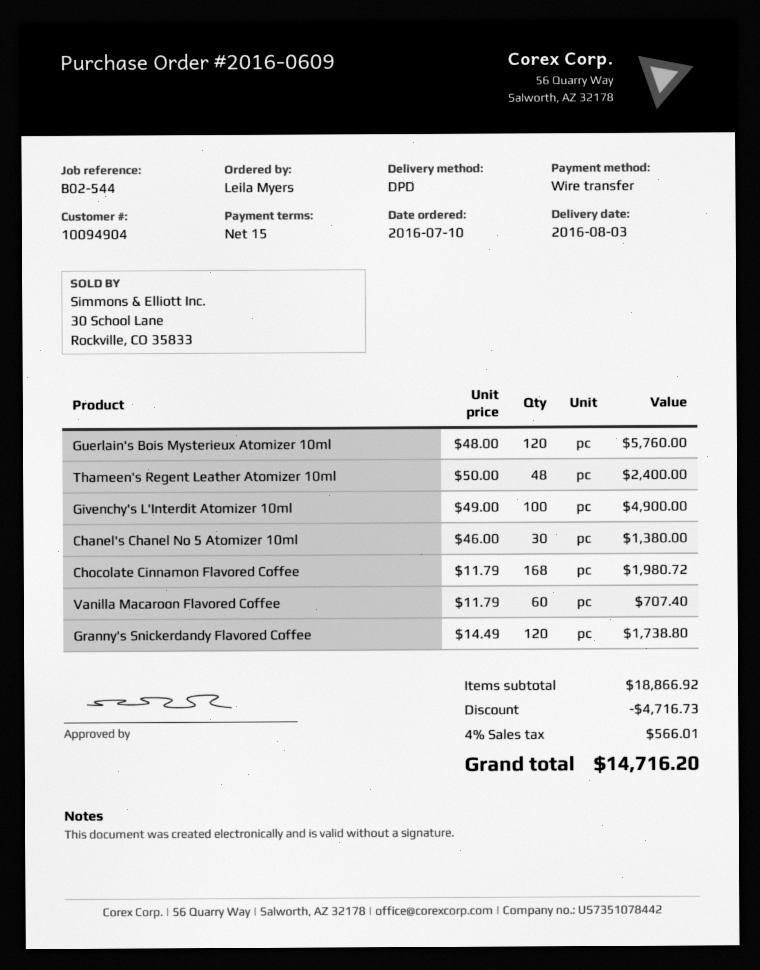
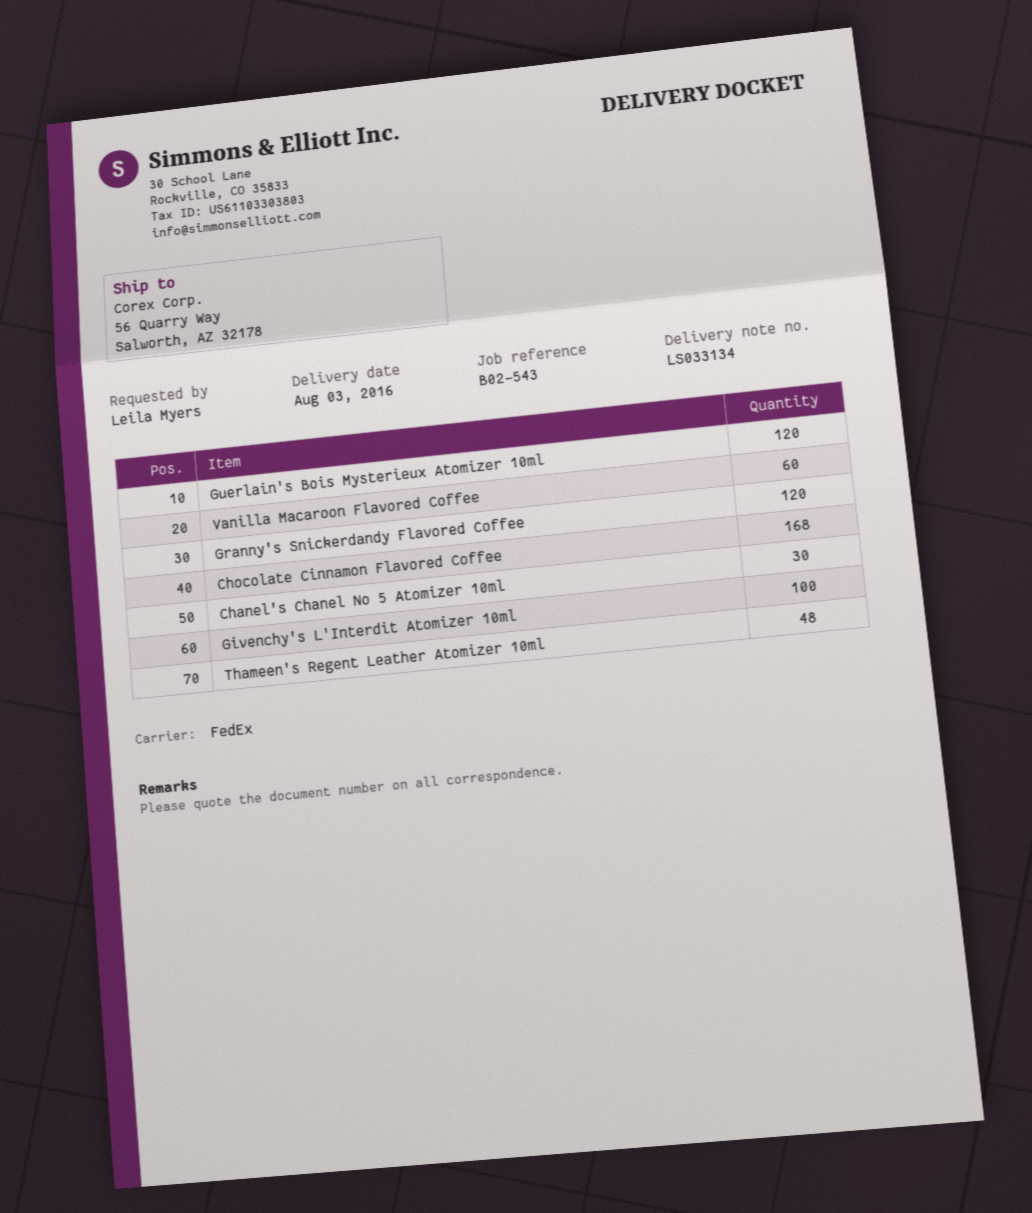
reference: B02-544 -> B02-543
shipping method: DPD -> FedEx

